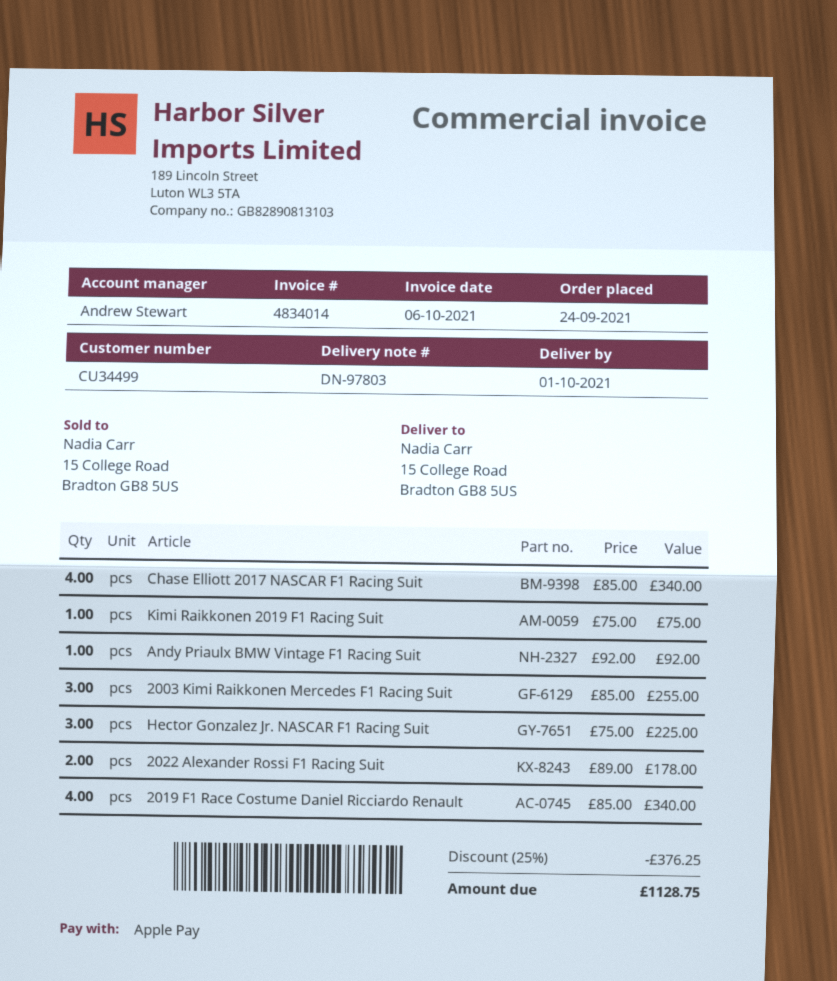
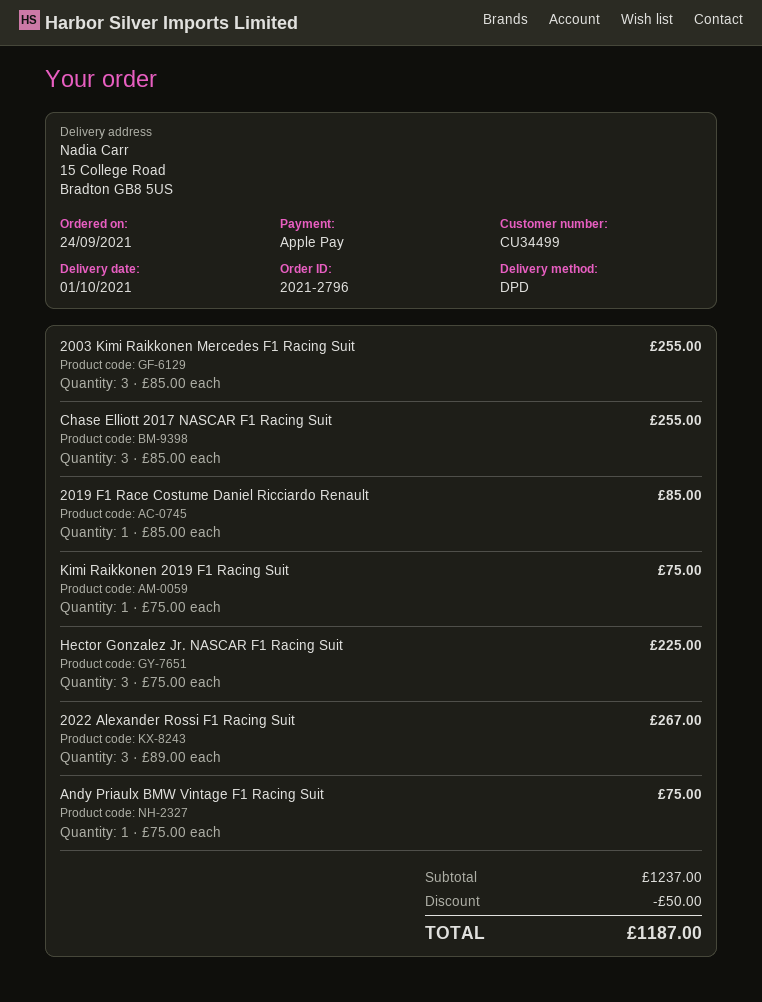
Chase Elliott 2017 NASCAR F1 Racing Suit: 4 x 85.00 = 340.00 -> 3 x 85.00 = 255.00
Andy Priaulx BMW Vintage F1 Racing Suit: 1 x 92.00 = 92.00 -> 1 x 75.00 = 75.00
2022 Alexander Rossi F1 Racing Suit: 2 x 89.00 = 178.00 -> 3 x 89.00 = 267.00
2019 F1 Race Costume Daniel Ricciardo Renault: 4 x 85.00 = 340.00 -> 1 x 85.00 = 85.00
discount: 376.25 -> 50.00
total: 1128.75 -> 1187.00

